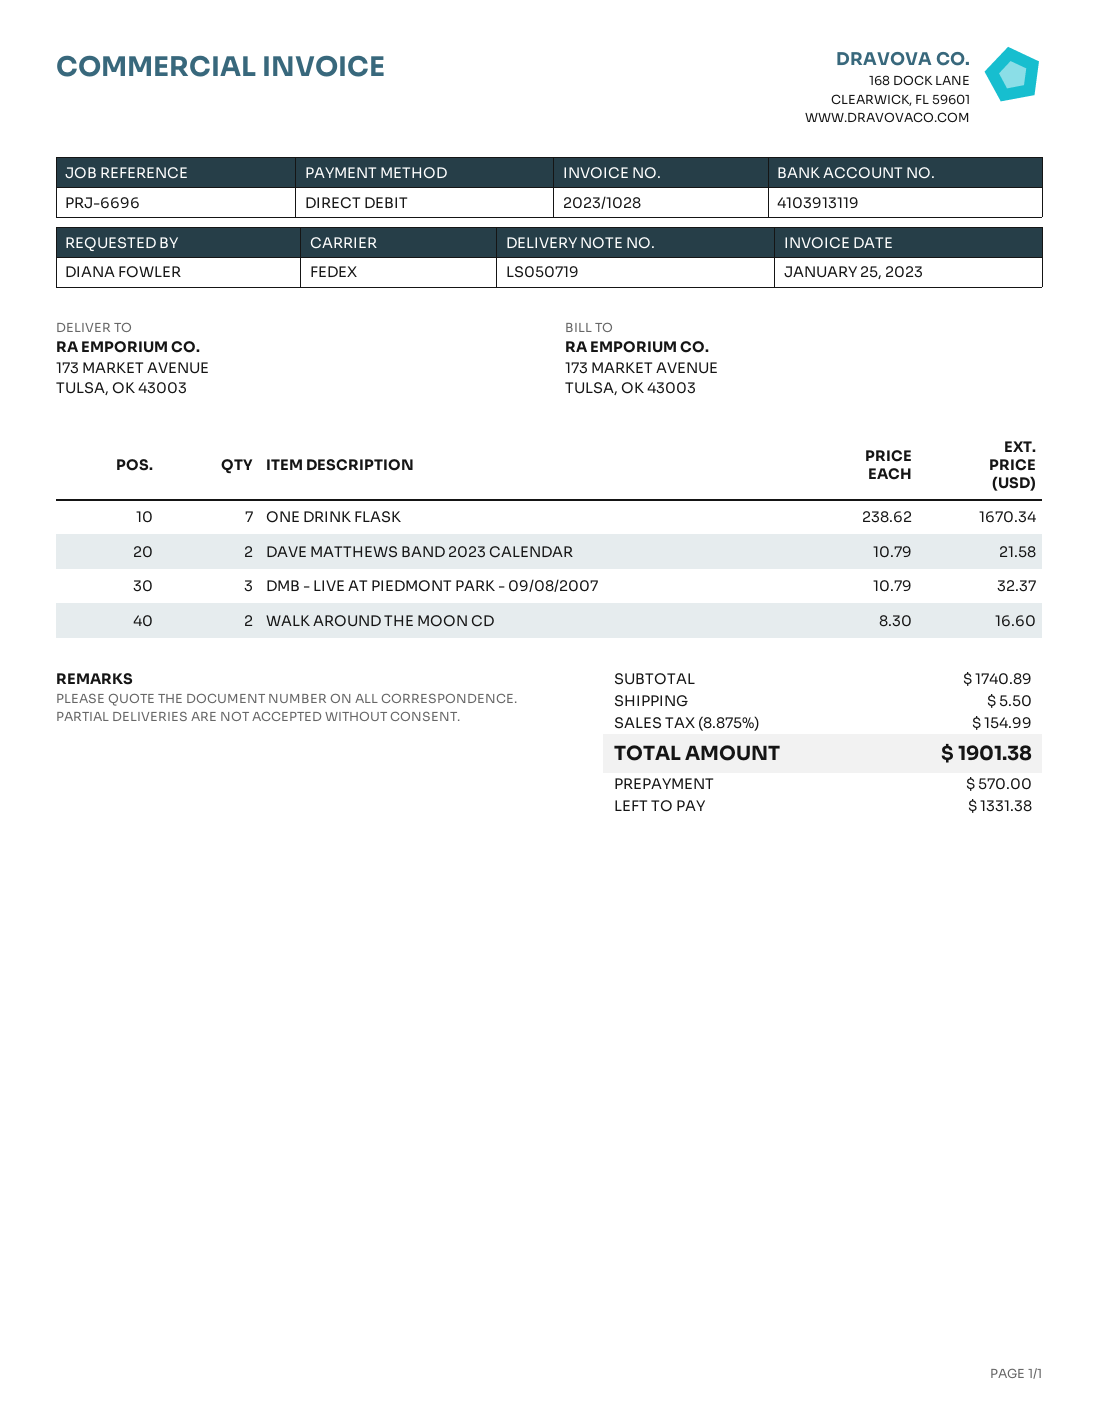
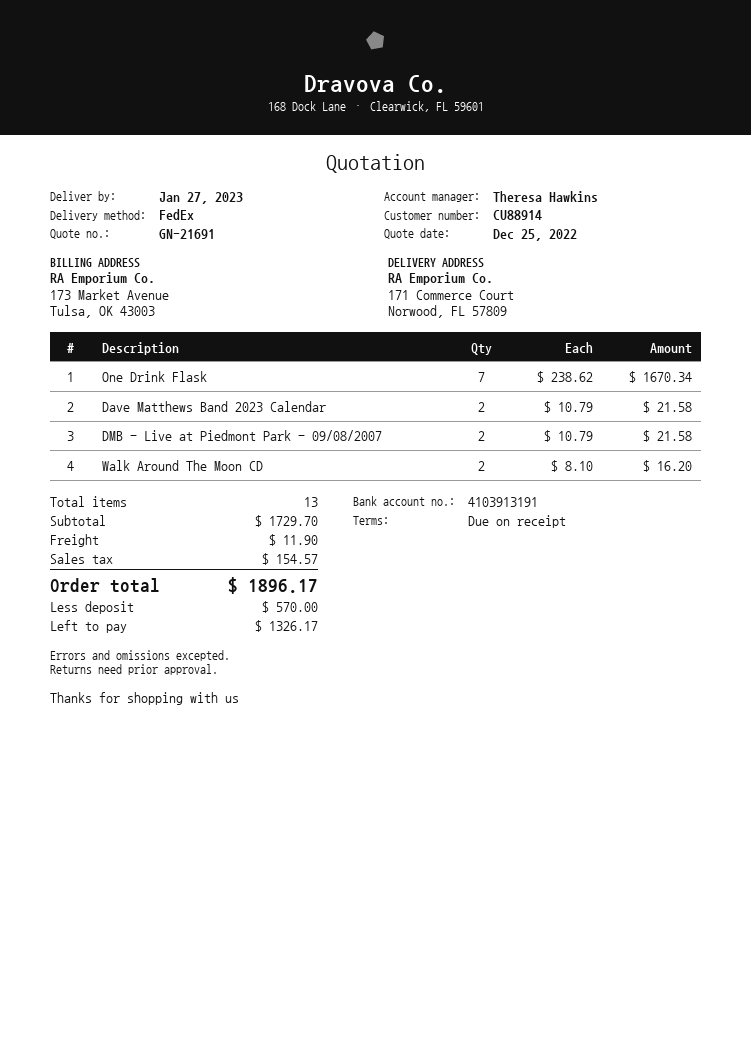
bank account: 4103913119 -> 4103913191
ship to: 173 MARKET AVENUE, TULSA, OK 43003 -> 171 Commerce Court, Norwood, FL 57809
DMB - LIVE AT PIEDMONT PARK - 09/08/2007: 3 x 10.79 = 32.37 -> 2 x 10.79 = 21.58
WALK AROUND THE MOON CD: 2 x 8.30 = 16.60 -> 2 x 8.10 = 16.20
subtotal: 1740.89 -> 1729.70
shipping: 5.50 -> 11.90
tax: 154.99 -> 154.57
total: 1901.38 -> 1896.17
balance: 1331.38 -> 1326.17

